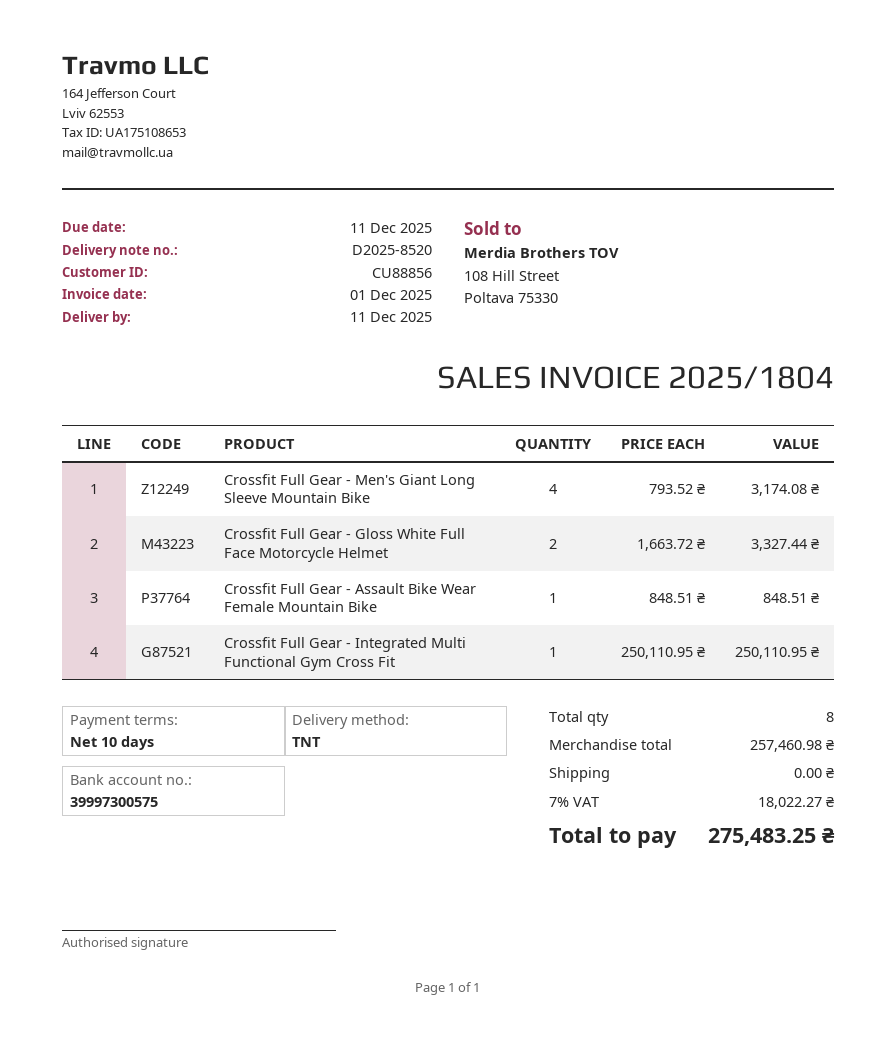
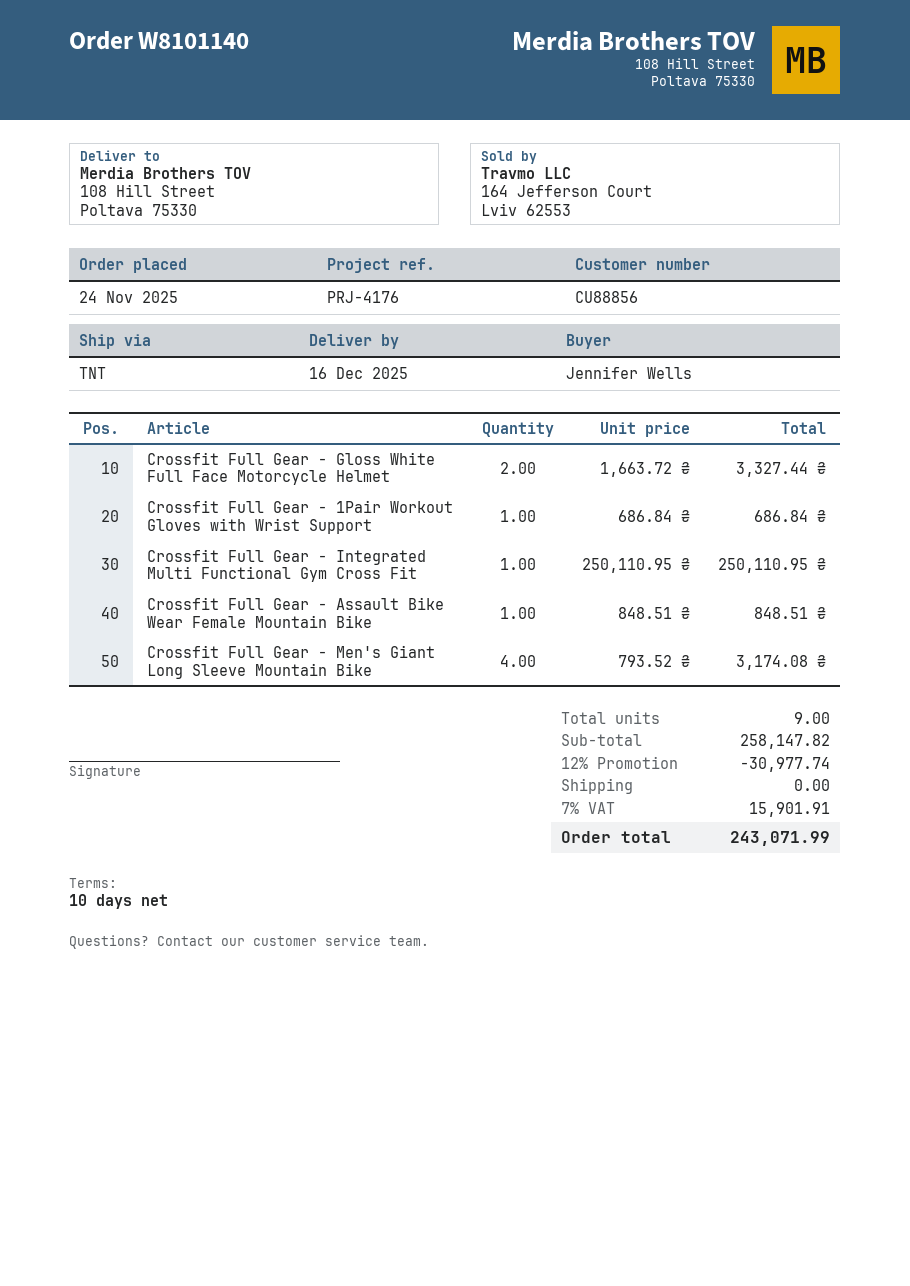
delivery date: 2025-12-11 -> 2025-12-16
Crossfit Full Gear - 1Pair Workout Gloves with Wrist Support: none -> 1 x 686.84 = 686.84
total quantity: 8 -> 9
subtotal: 257460.98 -> 258147.82
discount: none -> 12% = 30977.74
tax: 7% = 18022.27 -> 7% = 15901.91
total: 275483.25 -> 243071.99

